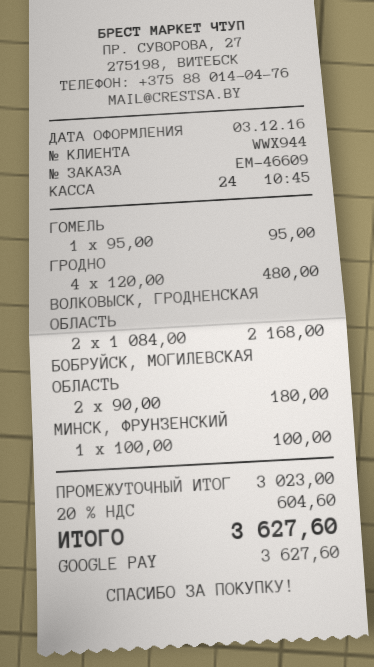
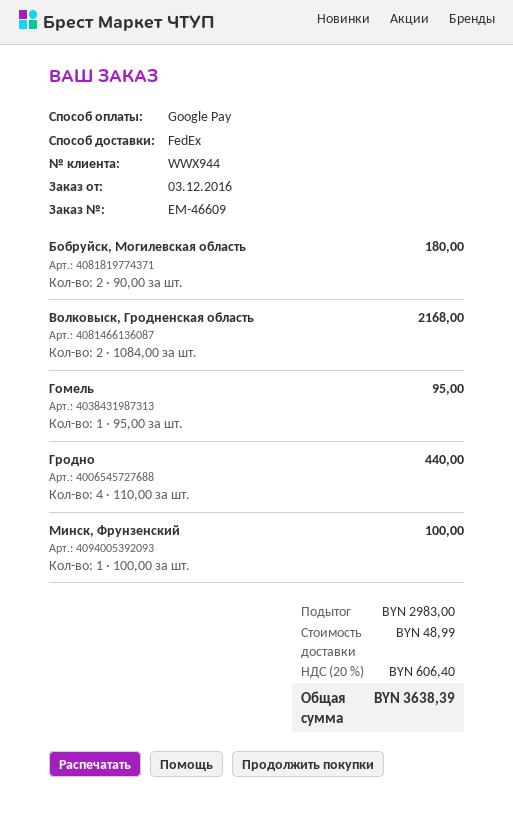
ГРОДНО: 4 x 120.00 = 480.00 -> 4 x 110.00 = 440.00
subtotal: 3023.00 -> 2983.00
shipping: none -> 48.99
tax: 20% = 604.60 -> 20% = 606.40
total: 3627.60 -> 3638.39

